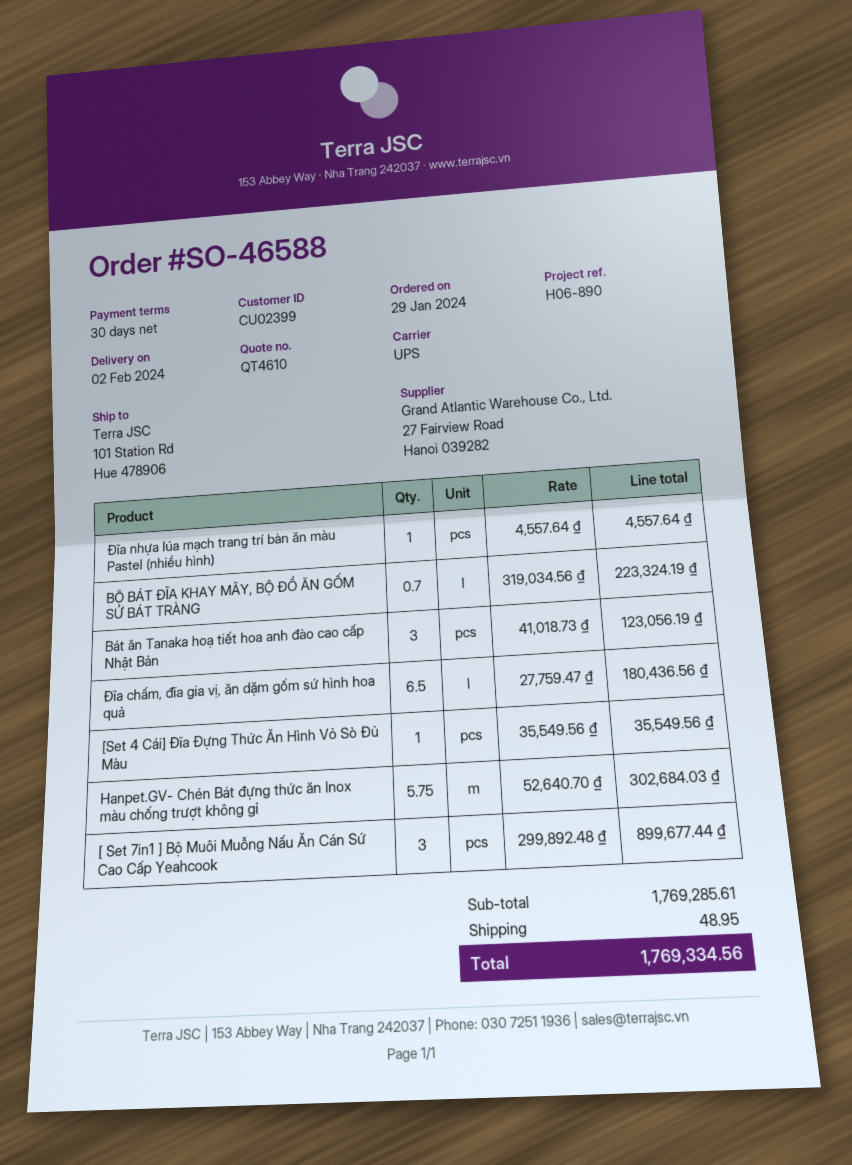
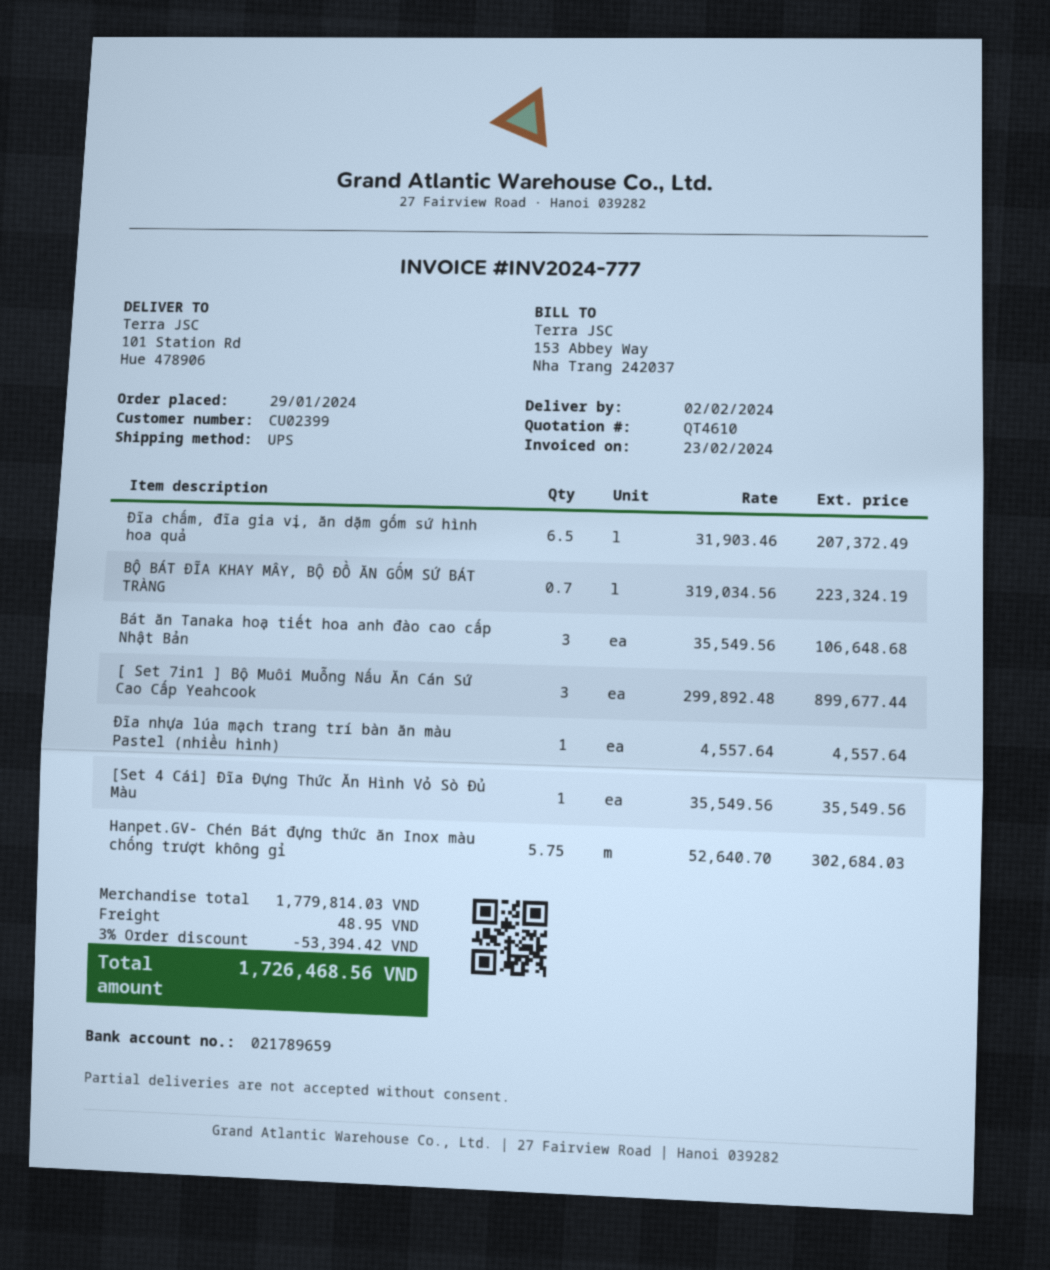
Bát ăn Tanaka hoạ tiết hoa anh đào cao cấp Nhật Bản: 3 x 41018.73 = 123056.19 -> 3 x 35549.56 = 106648.68
Đĩa chấm, đĩa gia vị, ăn dặm gốm sứ hình hoa quả: 6.5 x 27759.47 = 180436.56 -> 6.5 x 31903.46 = 207372.49
subtotal: 1769285.61 -> 1779814.03
discount: none -> 3% = 53394.42
total: 1769334.56 -> 1726468.56

